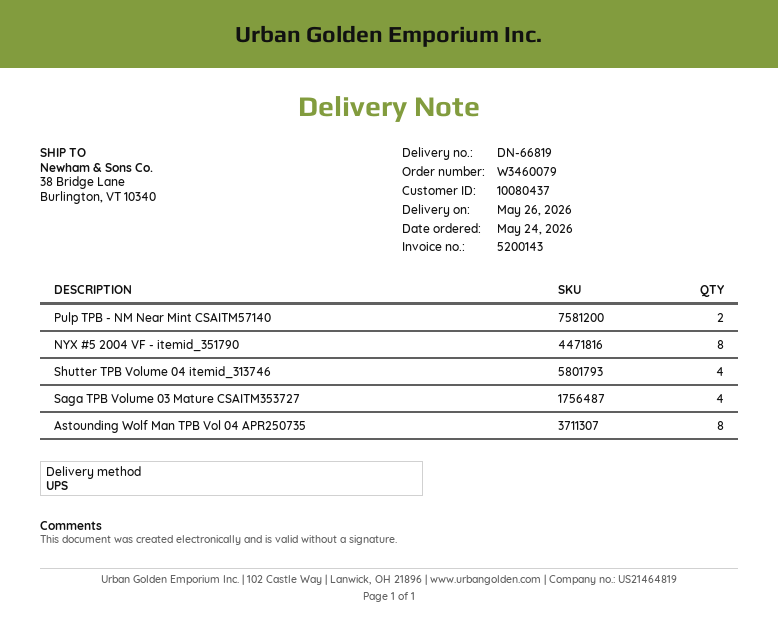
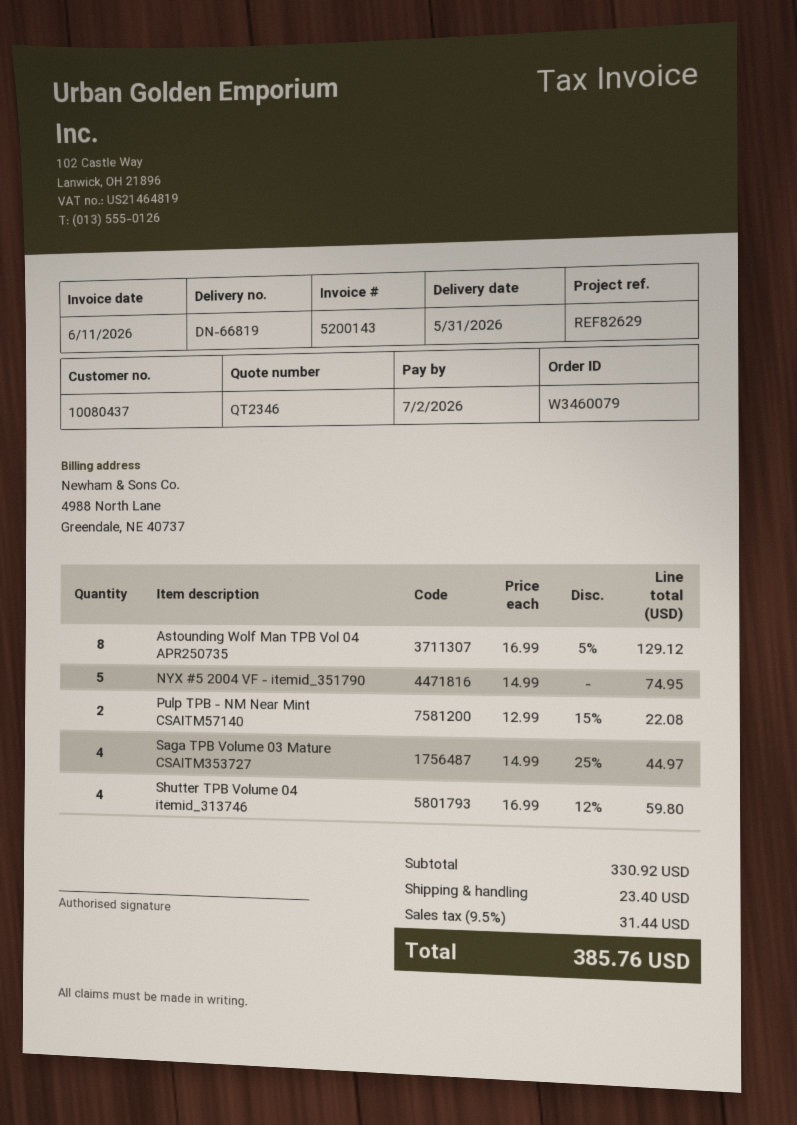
delivery date: 2026-05-26 -> 2026-05-31
NYX #5 2004 VF - itemid_351790: 8 -> 5

